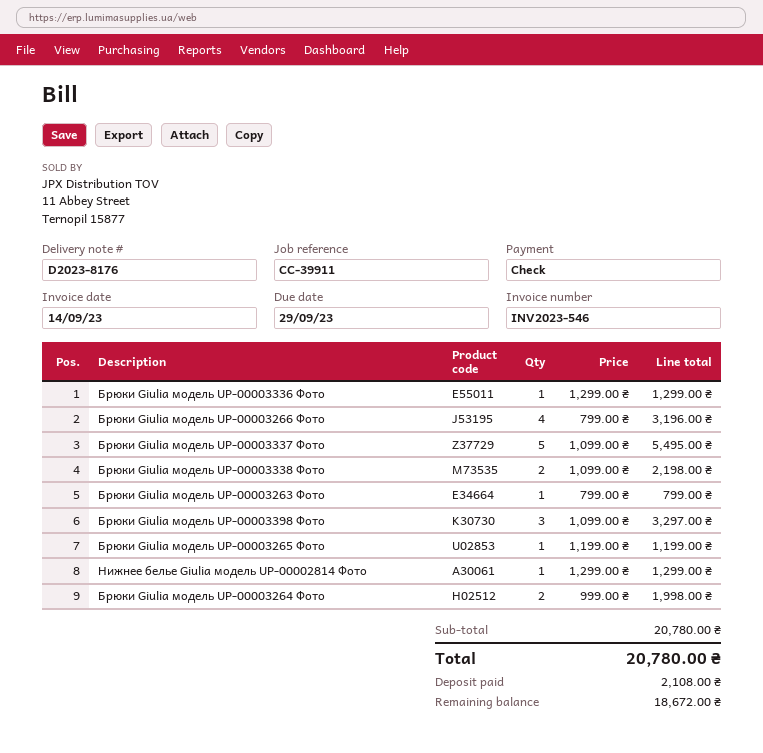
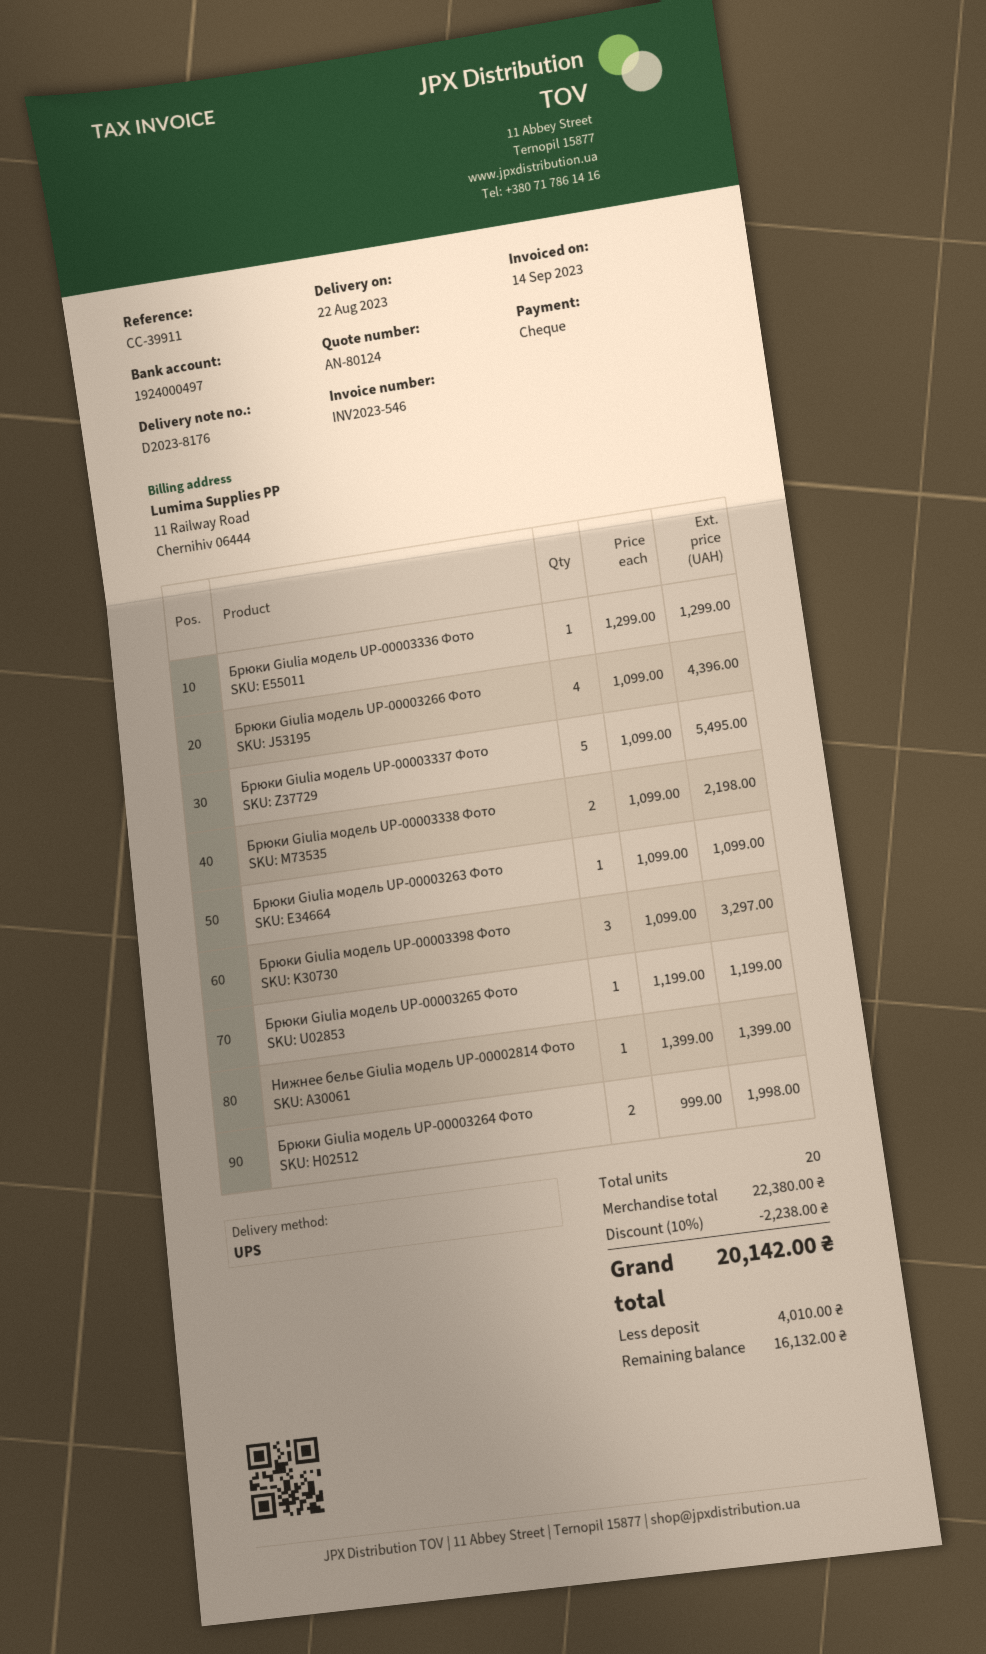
Брюки Giulia модель UP-00003266 Фото: 4 x 799.00 = 3196.00 -> 4 x 1099.00 = 4396.00
Брюки Giulia модель UP-00003263 Фото: 1 x 799.00 = 799.00 -> 1 x 1099.00 = 1099.00
Нижнее белье Giulia модель UP-00002814 Фото: 1 x 1299.00 = 1299.00 -> 1 x 1399.00 = 1399.00
subtotal: 20780.00 -> 22380.00
discount: none -> 10% = 2238.00
total: 20780.00 -> 20142.00
deposit: 2108.00 -> 4010.00
balance: 18672.00 -> 16132.00

